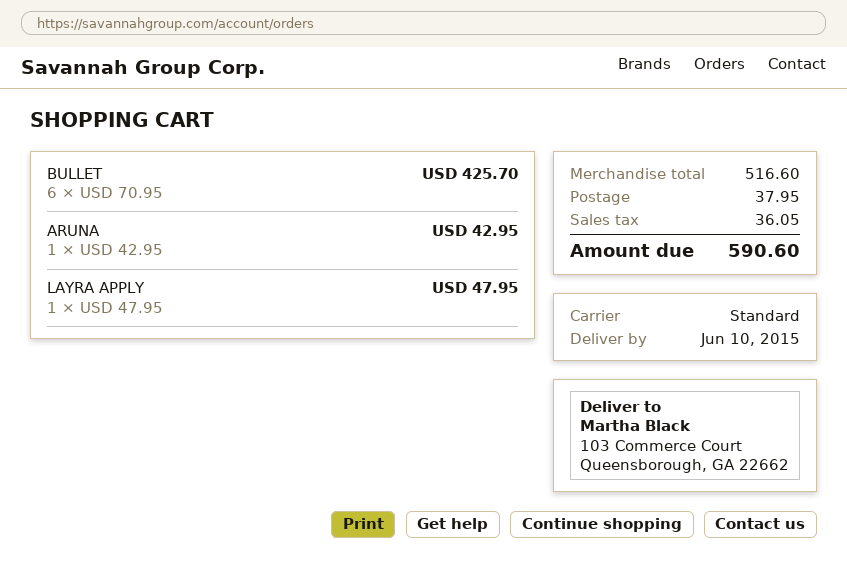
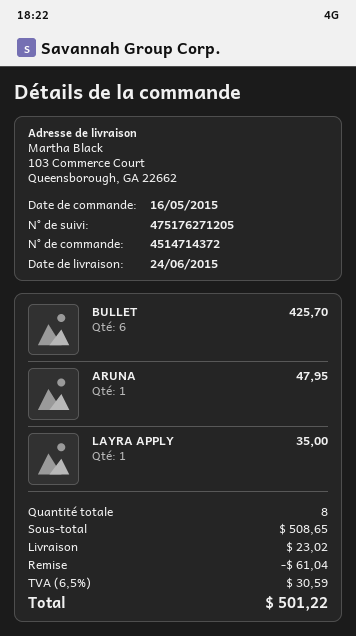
delivery date: 2015-06-10 -> 2015-06-24
ARUNA: 1 for 42.95 -> 1 for 47.95
LAYRA APPLY: 1 for 47.95 -> 1 for 35.00
subtotal: 516.60 -> 508.65
discount: none -> 61.04
shipping: 37.95 -> 23.02
tax: 36.05 -> 30.59
total: 590.60 -> 501.22

